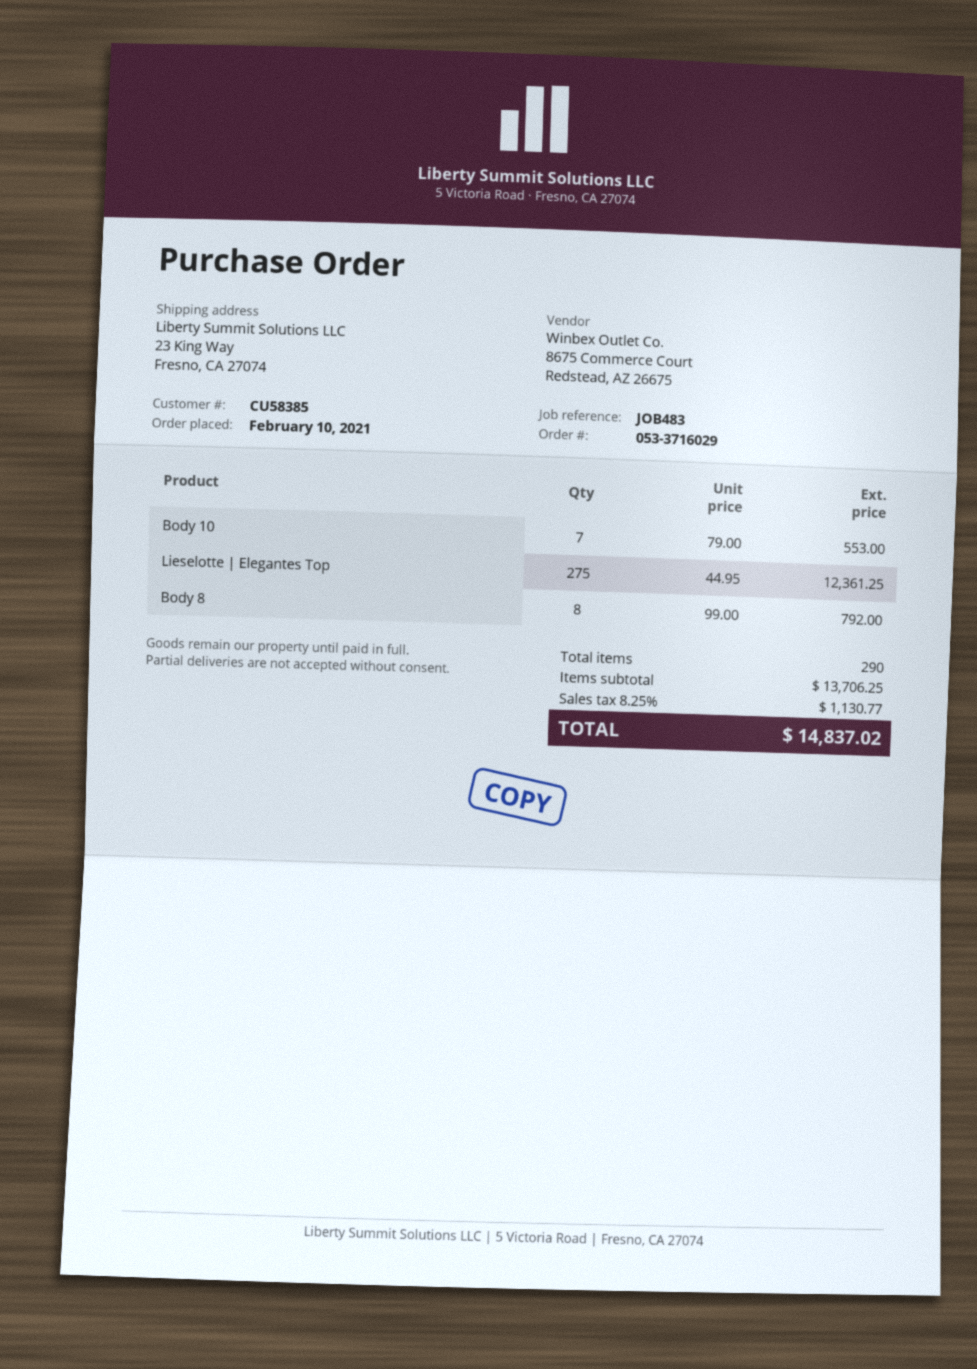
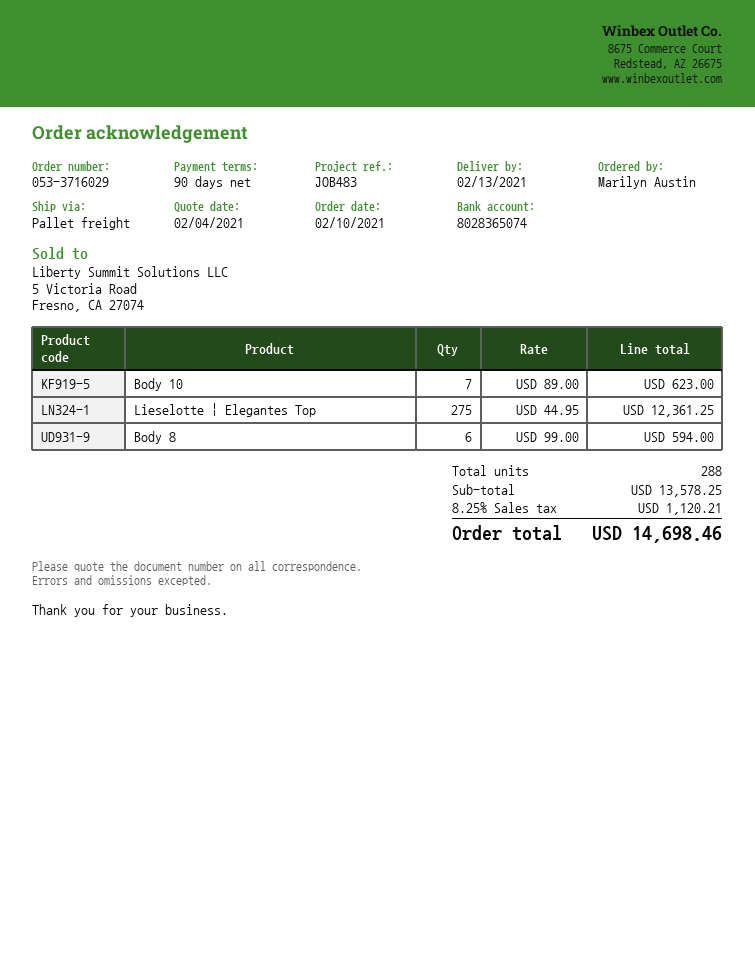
Body 10: 7 x 79.00 = 553.00 -> 7 x 89.00 = 623.00
Body 8: 8 x 99.00 = 792.00 -> 6 x 99.00 = 594.00
total quantity: 290 -> 288
subtotal: 13706.25 -> 13578.25
tax: 8.25% = 1130.77 -> 8.25% = 1120.21
total: 14837.02 -> 14698.46

